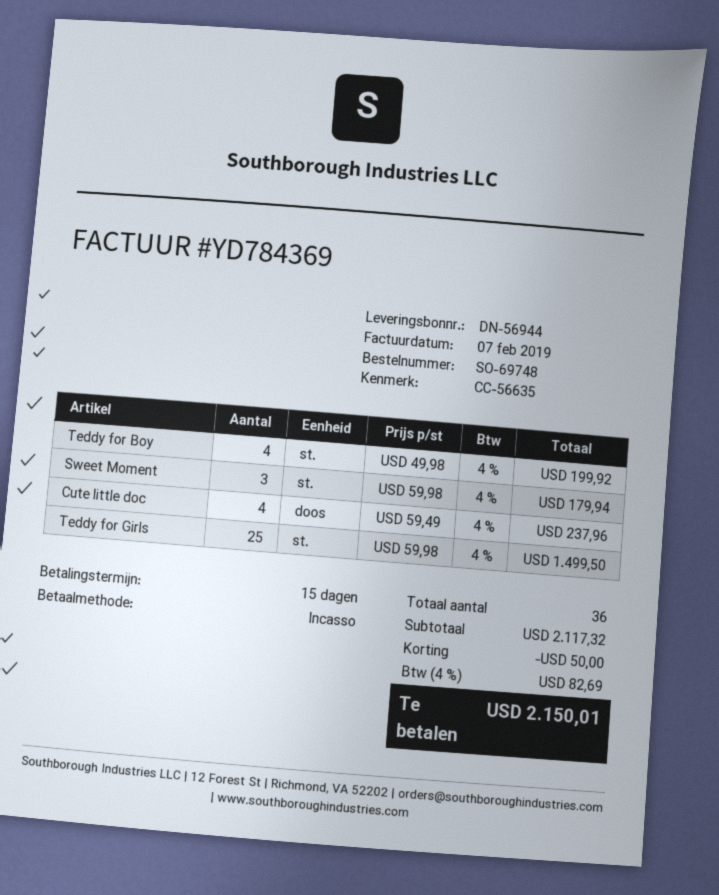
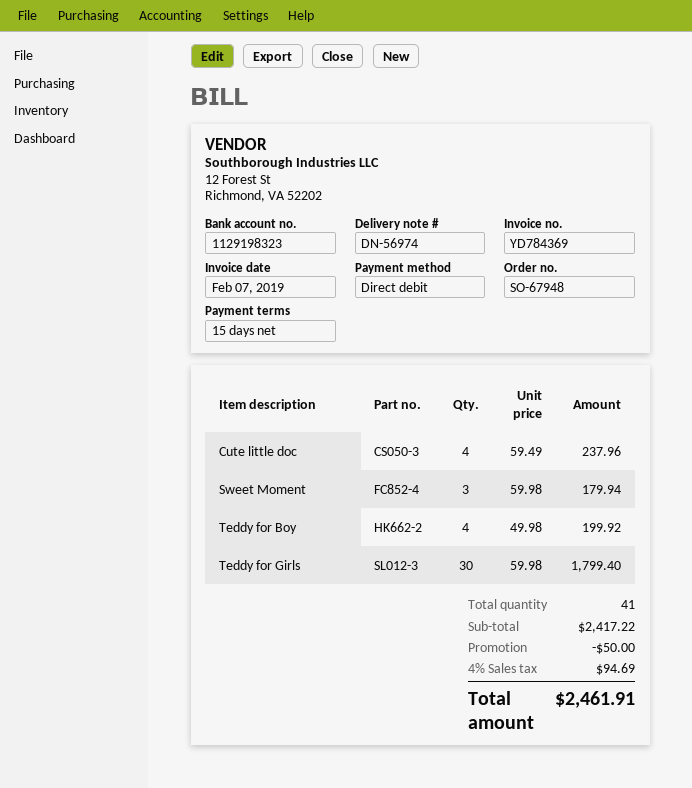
order number: SO-69748 -> SO-67948
delivery note number: DN-56944 -> DN-56974
Teddy for Girls: 25 x 59.98 = 1499.50 -> 30 x 59.98 = 1799.40
total quantity: 36 -> 41
subtotal: 2117.32 -> 2417.22
tax: 4% = 82.69 -> 4% = 94.69
total: 2150.01 -> 2461.91

